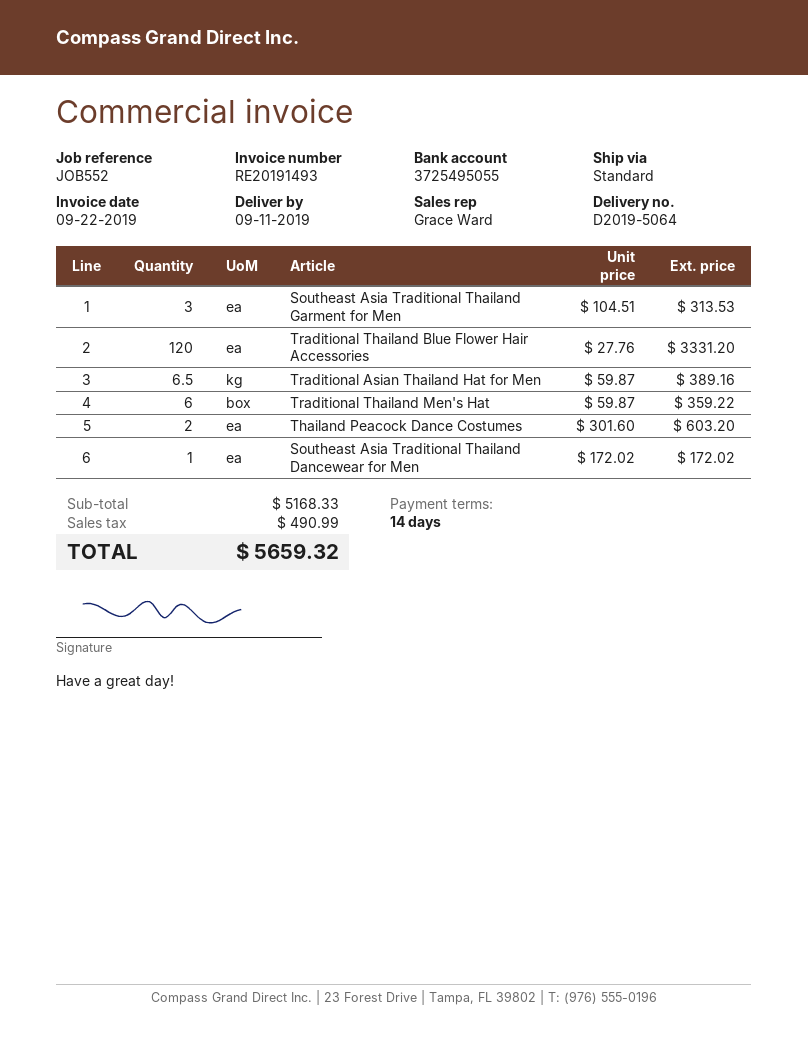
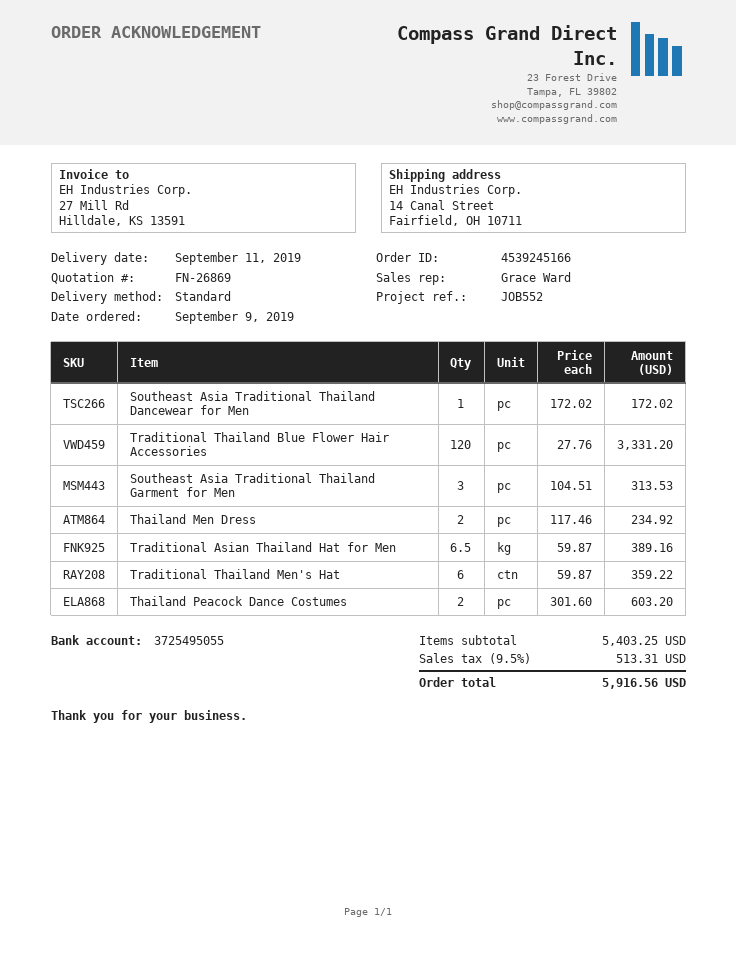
Thailand Men Dress: none -> 2 x 117.46 = 234.92
subtotal: 5168.33 -> 5403.25
tax: 490.99 -> 513.31
total: 5659.32 -> 5916.56

